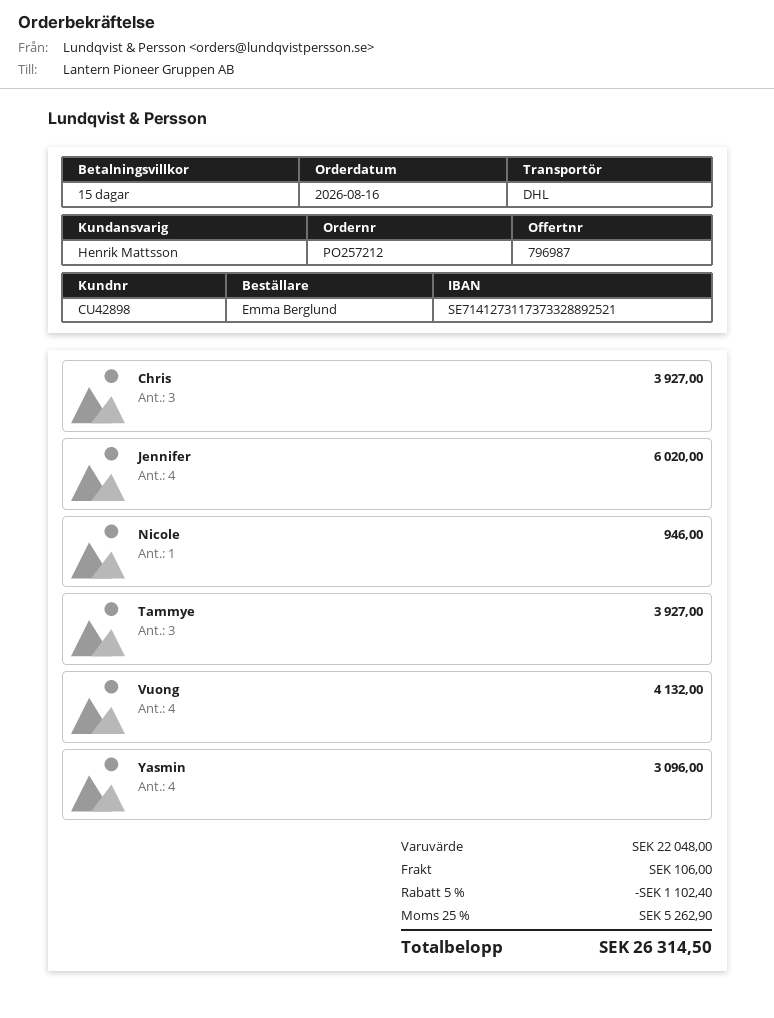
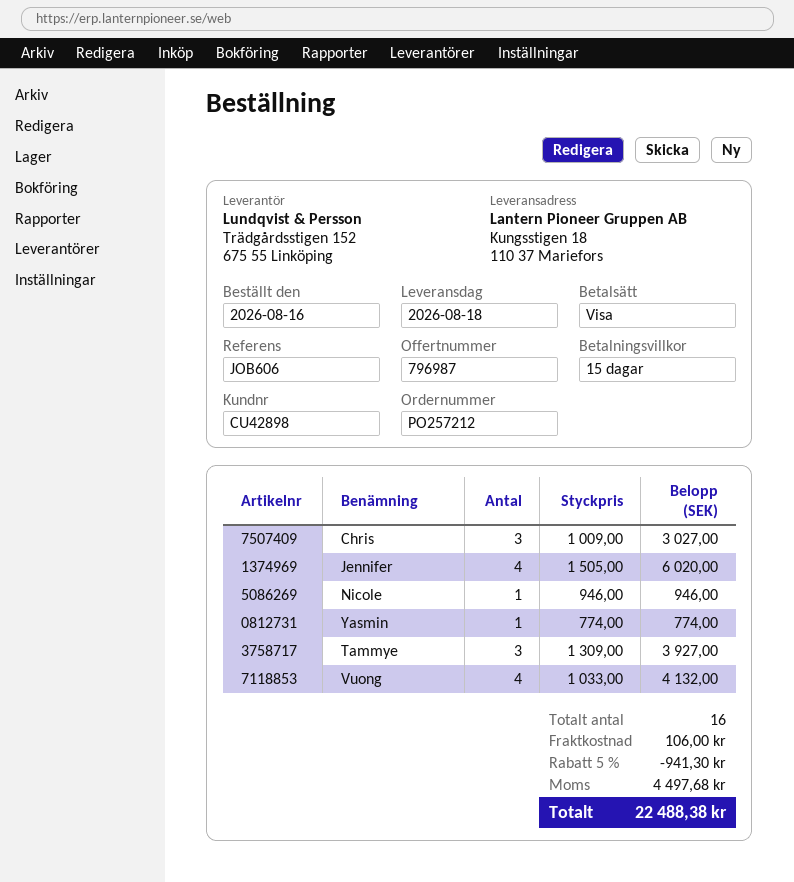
Chris: 3 for 3927.00 -> 3 for 3027.00
Yasmin: 4 for 3096.00 -> 1 for 774.00
discount: 5% = 1102.40 -> 5% = 941.30
tax: 5262.90 -> 4497.68
total: 26314.50 -> 22488.38

